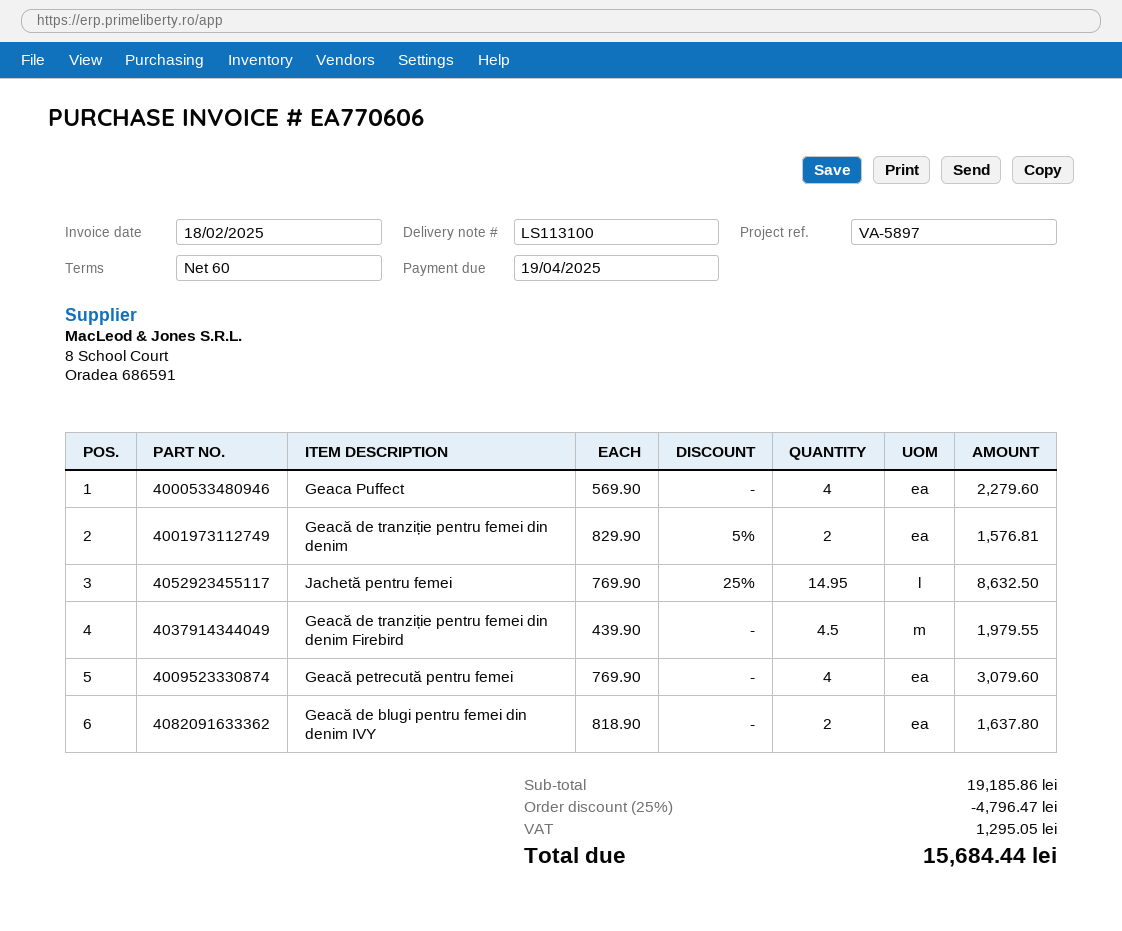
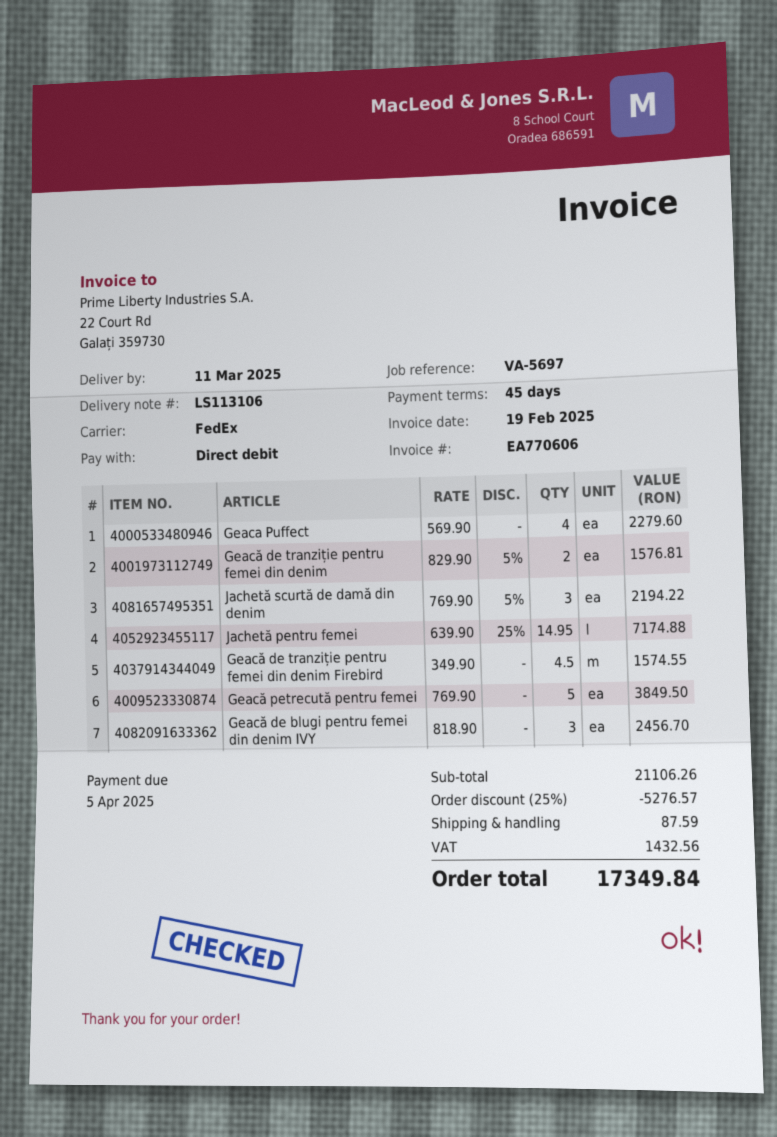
delivery note number: LS113100 -> LS113106
invoice date: 2025-02-18 -> 2025-02-19
payment terms: 60 days -> 45 days
due date: 2025-04-19 -> 2025-04-05
reference: VA-5897 -> VA-5697
Jachetă pentru femei: 14.95 x 769.90 - 25% = 8632.50 -> 14.95 x 639.90 - 25% = 7174.88
Geacă de tranziție pentru femei din denim Firebird: 4.5 x 439.90 = 1979.55 -> 4.5 x 349.90 = 1574.55
Geacă petrecută pentru femei: 4 x 769.90 = 3079.60 -> 5 x 769.90 = 3849.50
Geacă de blugi pentru femei din denim IVY: 2 x 818.90 = 1637.80 -> 3 x 818.90 = 2456.70
Jachetă scurtă de damă din denim: none -> 3 x 769.90 - 5% = 2194.22
subtotal: 19185.86 -> 21106.26
discount: 25% = 4796.47 -> 25% = 5276.57
shipping: none -> 87.59
tax: 1295.05 -> 1432.56
total: 15684.44 -> 17349.84

